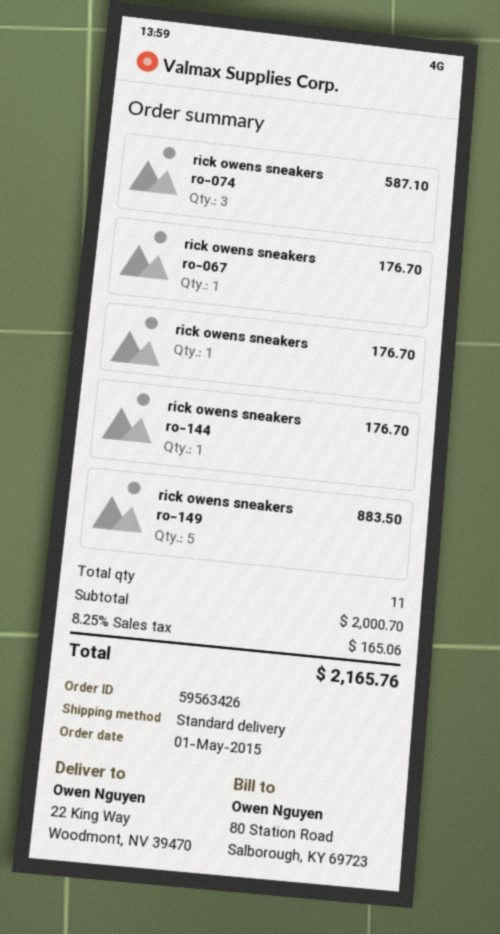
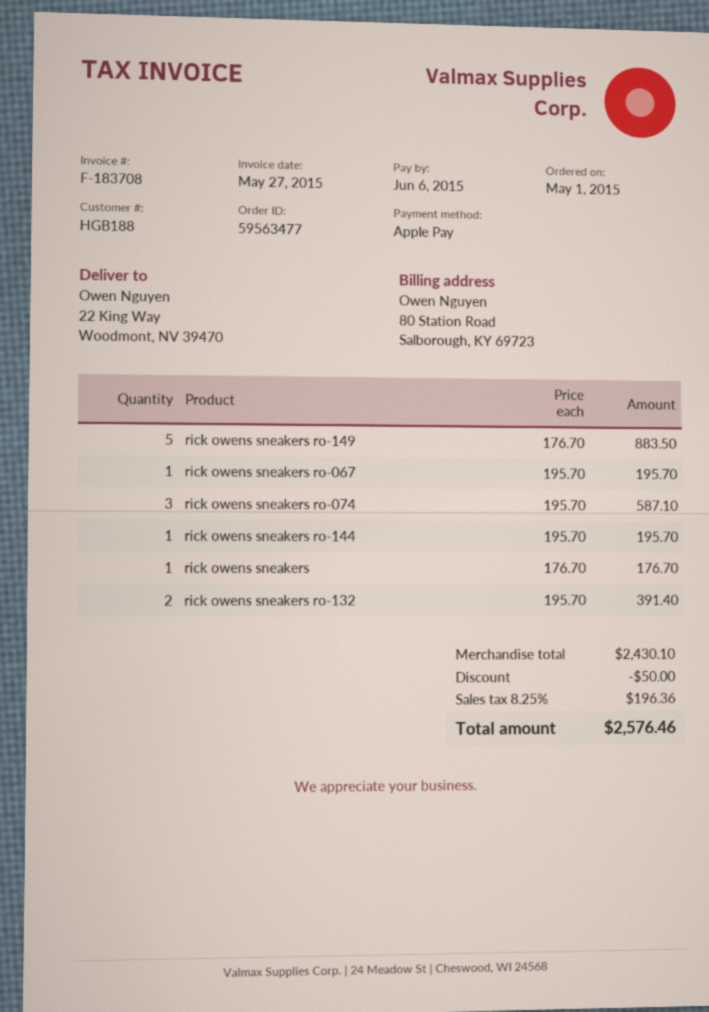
order number: 59563426 -> 59563477
rick owens sneakers ro-067: 1 for 176.70 -> 1 for 195.70
rick owens sneakers ro-144: 1 for 176.70 -> 1 for 195.70
rick owens sneakers ro-132: none -> 2 for 391.40
subtotal: 2000.70 -> 2430.10
discount: none -> 50.00
tax: 8.25% = 165.06 -> 8.25% = 196.36
total: 2165.76 -> 2576.46

